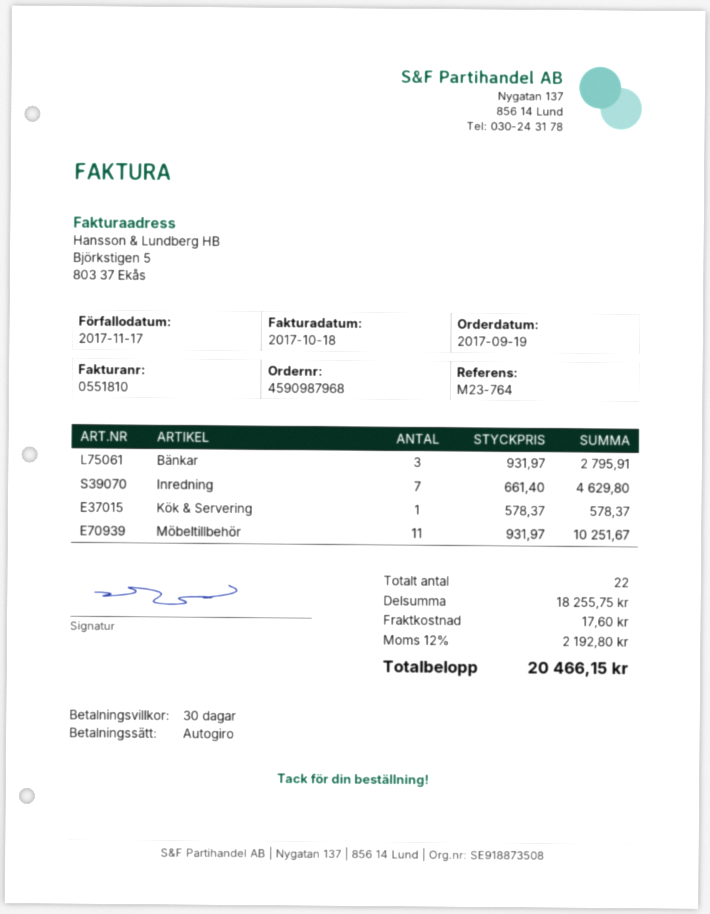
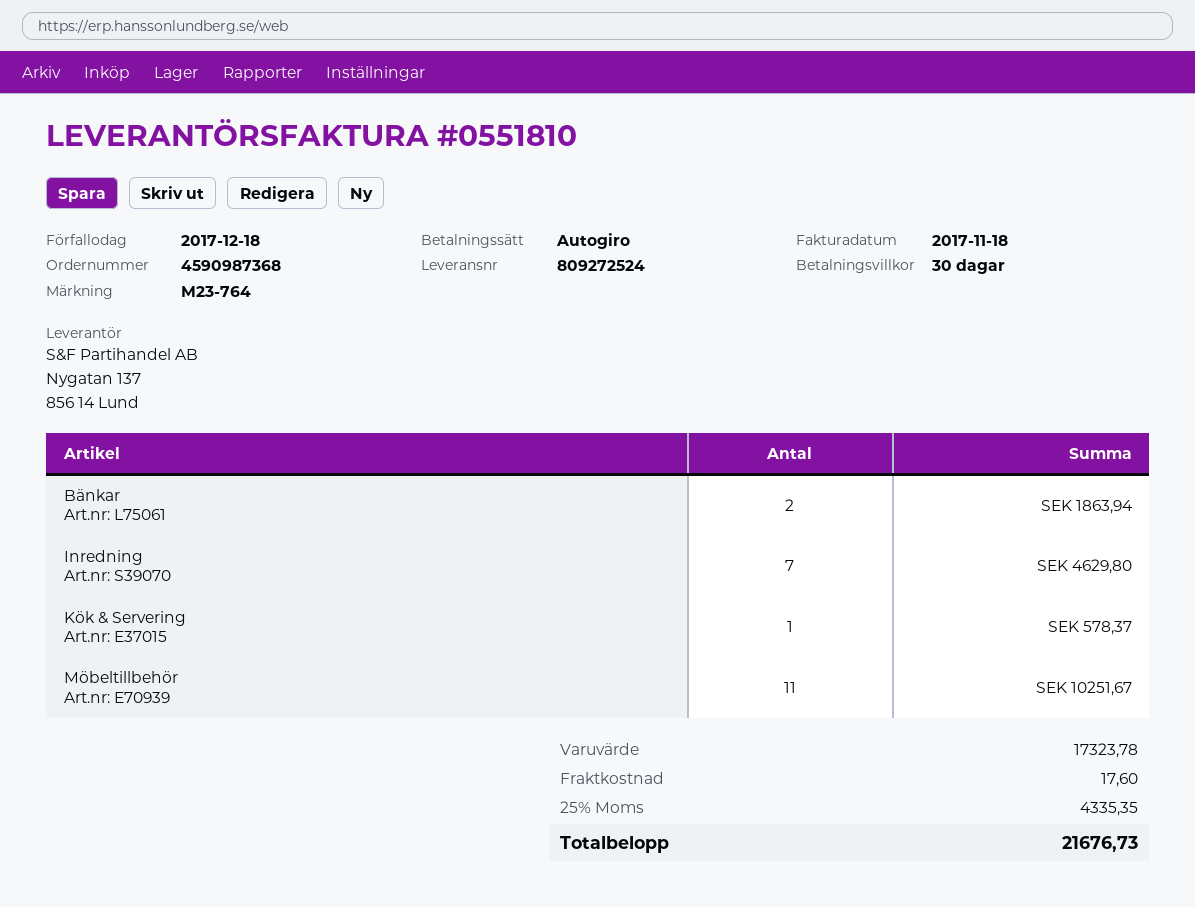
order number: 4590987968 -> 4590987368
invoice date: 2017-10-18 -> 2017-11-18
due date: 2017-11-17 -> 2017-12-18
Bänkar: 3 for 2795.91 -> 2 for 1863.94
subtotal: 18255.75 -> 17323.78
tax: 12% = 2192.80 -> 25% = 4335.35
total: 20466.15 -> 21676.73

